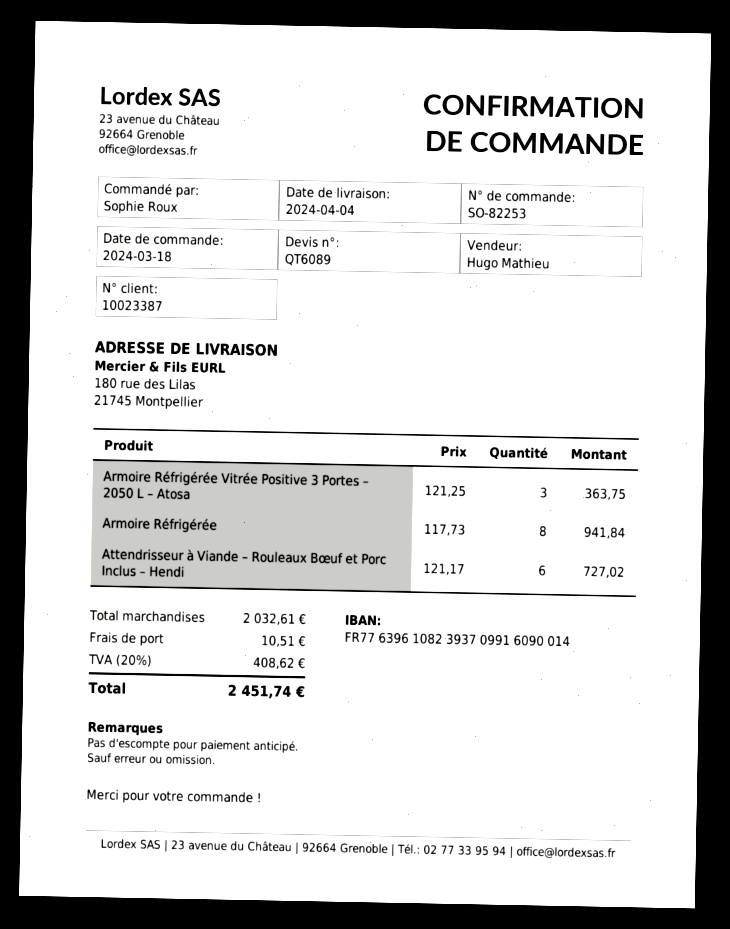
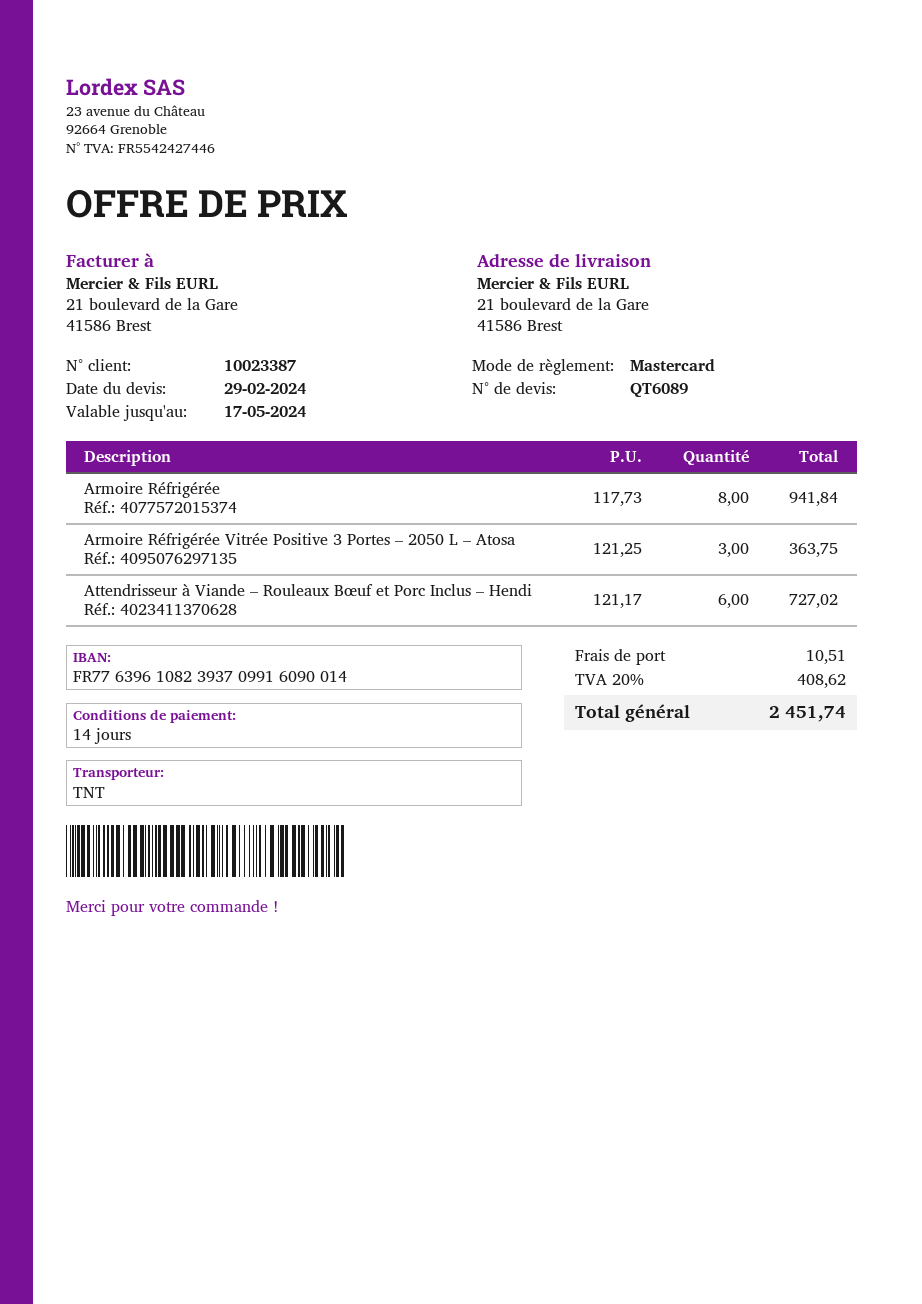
ship to: 180 rue des Lilas, 21745 Montpellier -> 21 boulevard de la Gare, 41586 Brest

